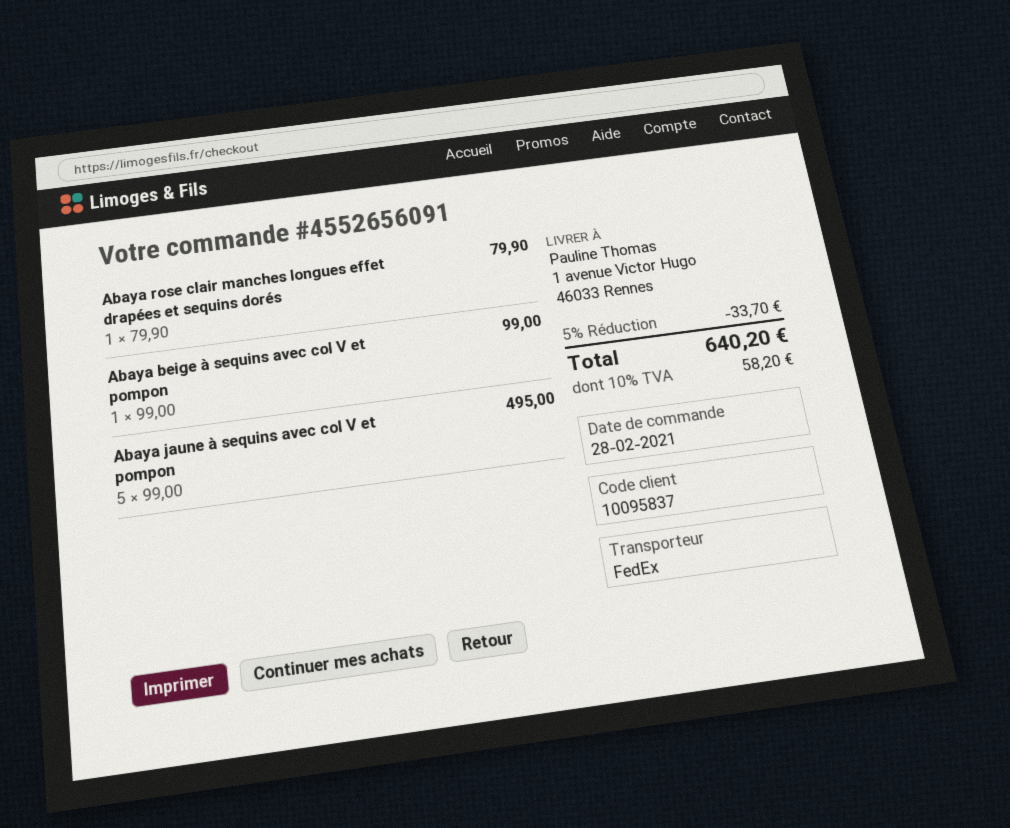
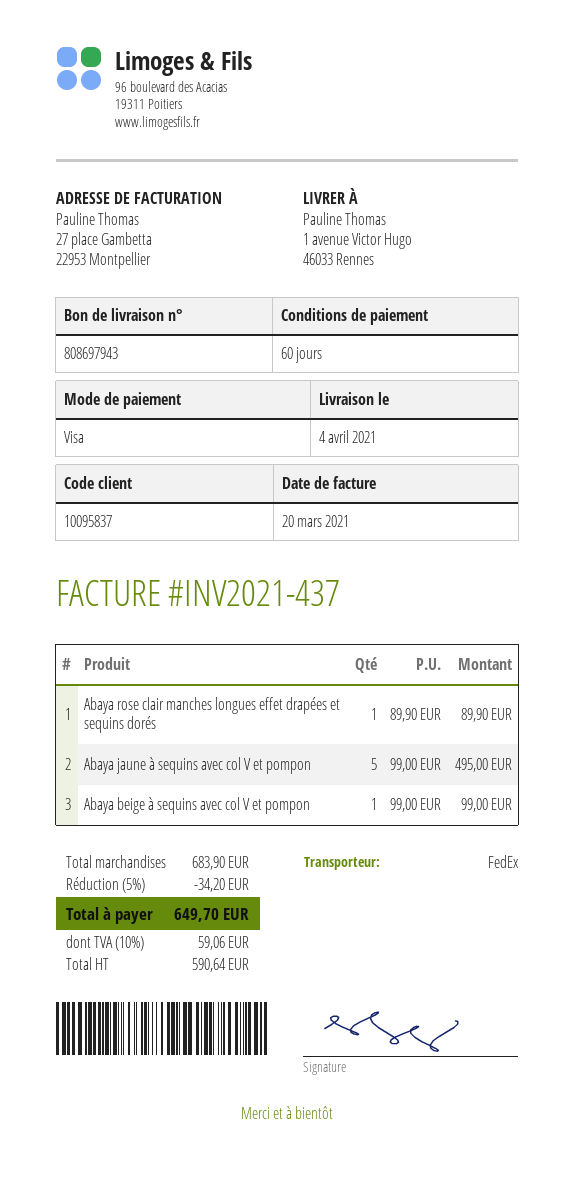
Abaya rose clair manches longues effet drapées et sequins dorés: 1 x 79.90 = 79.90 -> 1 x 89.90 = 89.90
discount: 5% = 33.70 -> 5% = 34.20
tax: 10% = 58.20 -> 10% = 59.06
total: 640.20 -> 649.70

